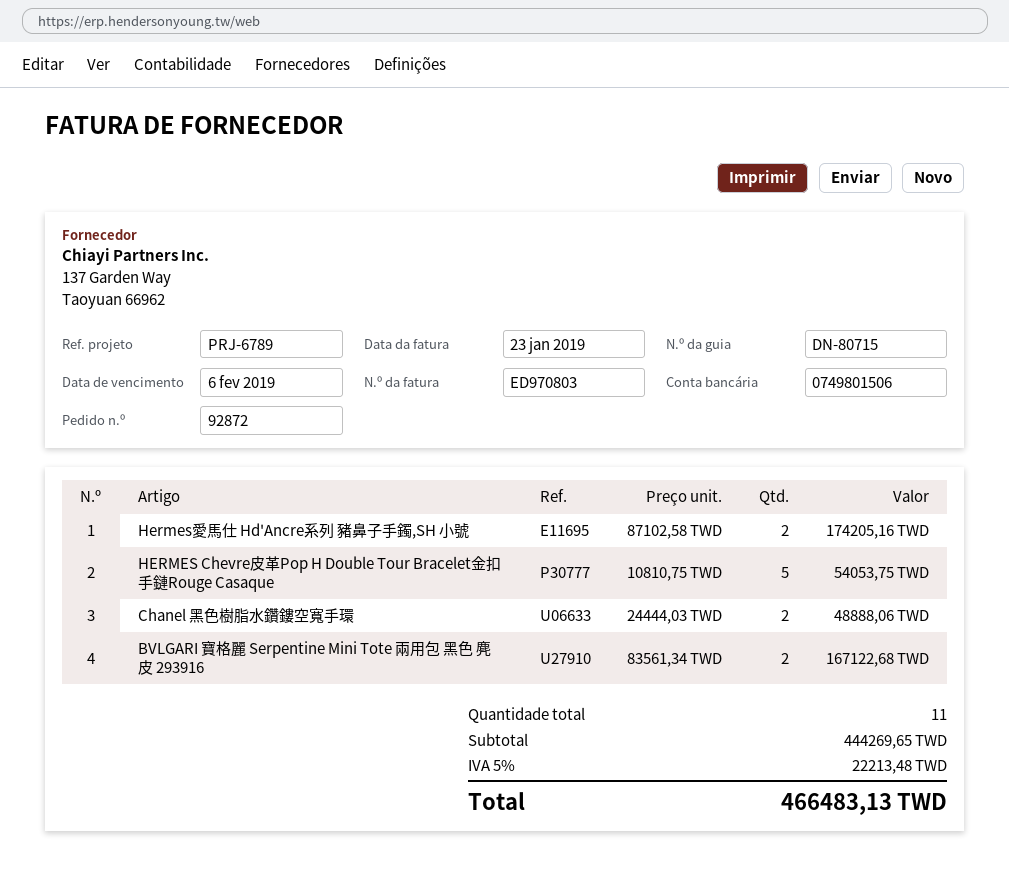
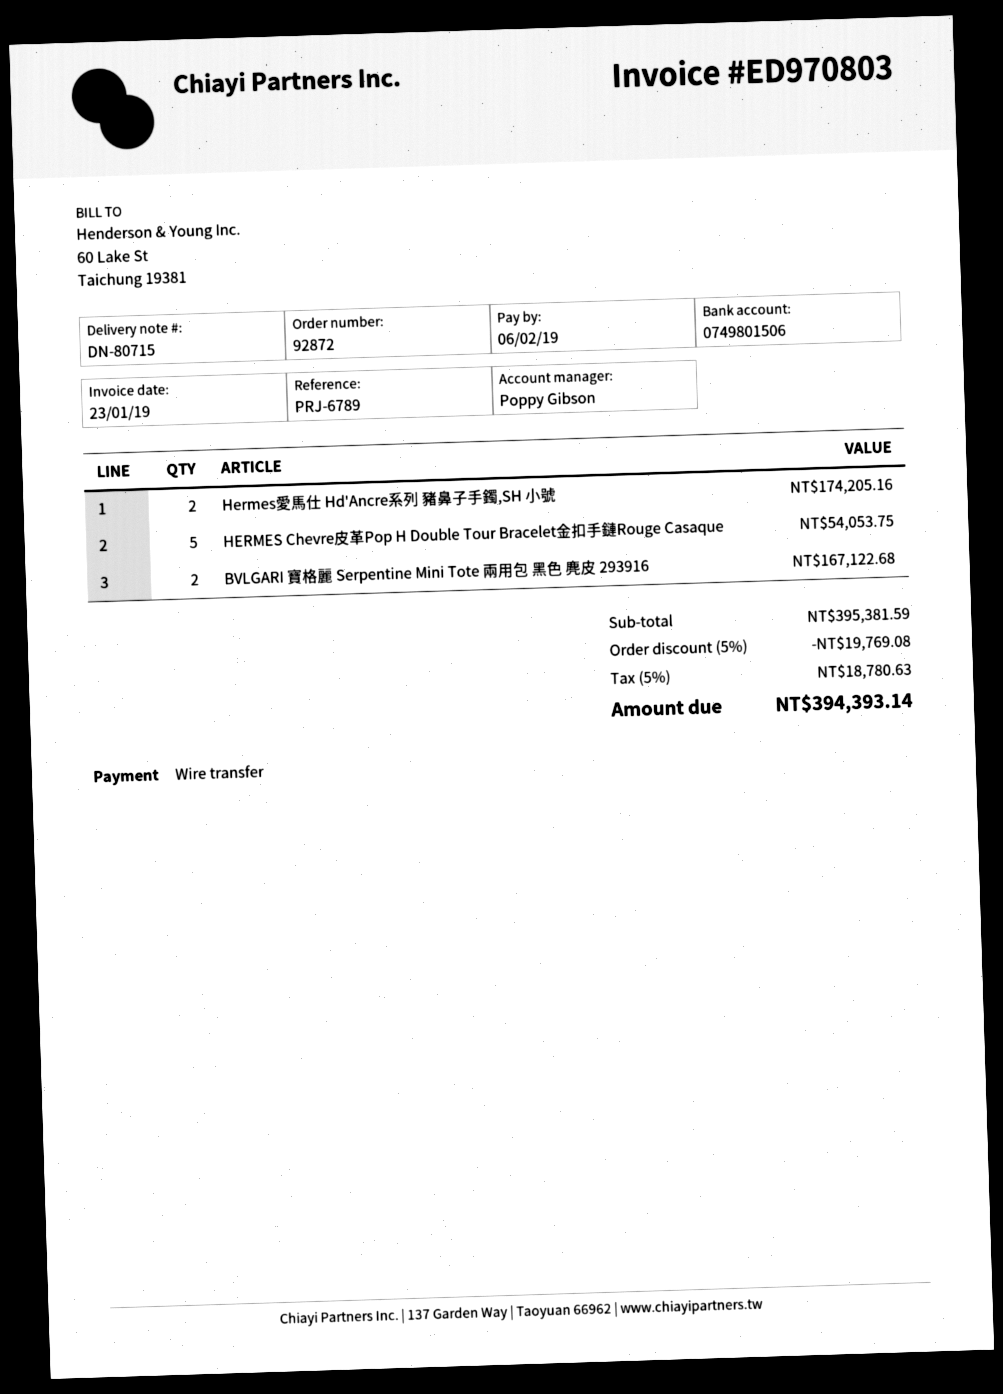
Chanel 黑色樹脂水鑽鏤空寬手環: 2 for 48888.06 -> none
subtotal: 444269.65 -> 395381.59
discount: none -> 5% = 19769.08
tax: 5% = 22213.48 -> 5% = 18780.63
total: 466483.13 -> 394393.14

